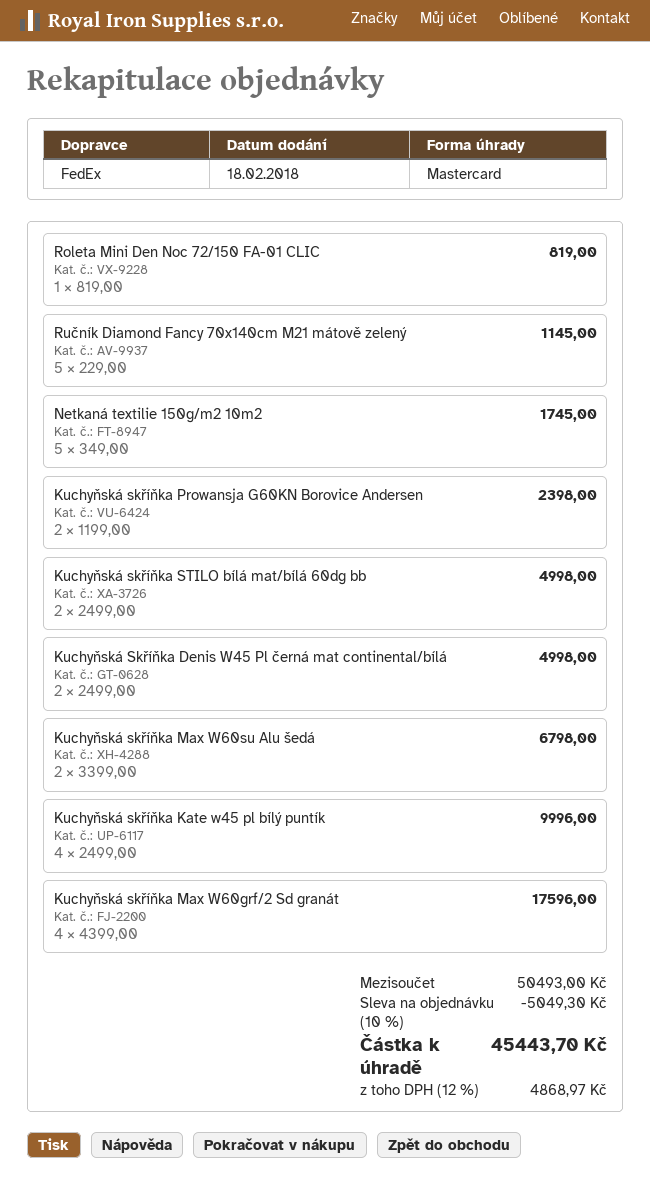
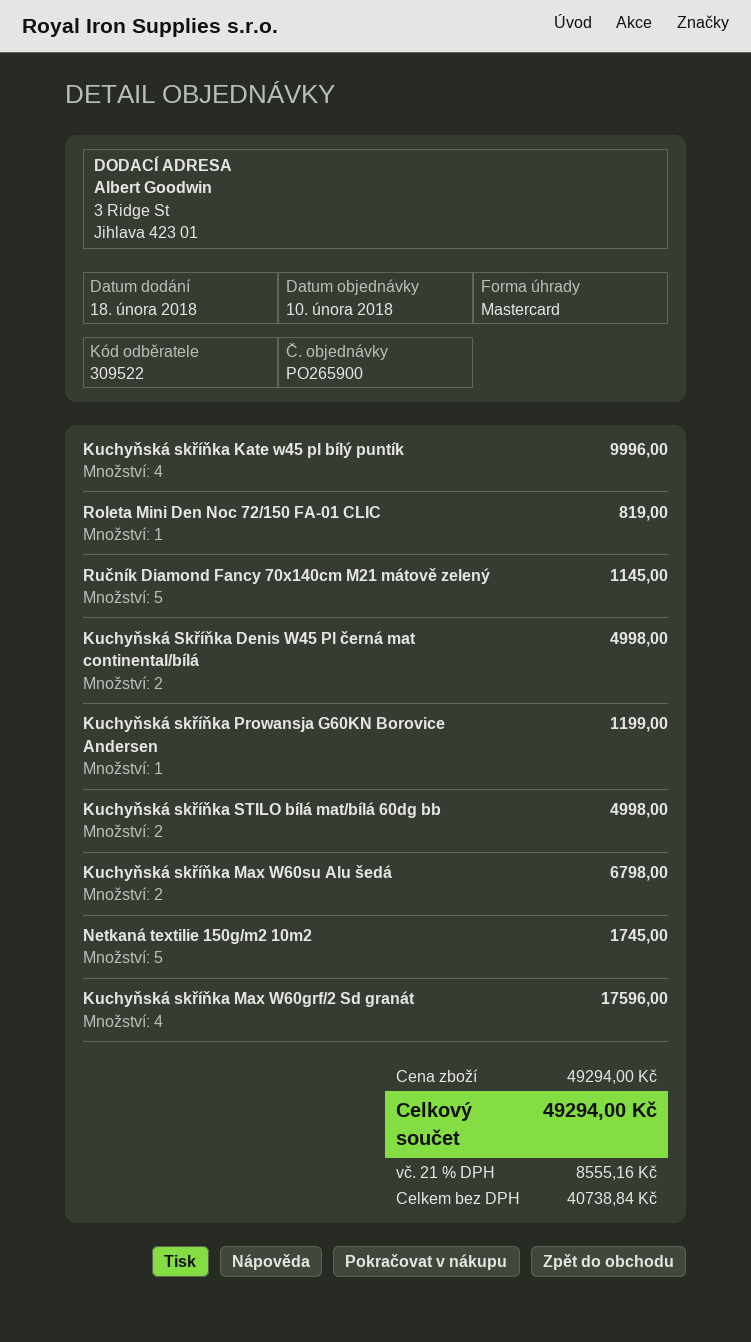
Kuchyňská skříňka Prowansja G60KN Borovice Andersen: 2 for 2398.00 -> 1 for 1199.00
subtotal: 50493.00 -> 49294.00
discount: 10% = 5049.30 -> none
tax: 12% = 4868.97 -> 21% = 8555.16
total: 45443.70 -> 49294.00

